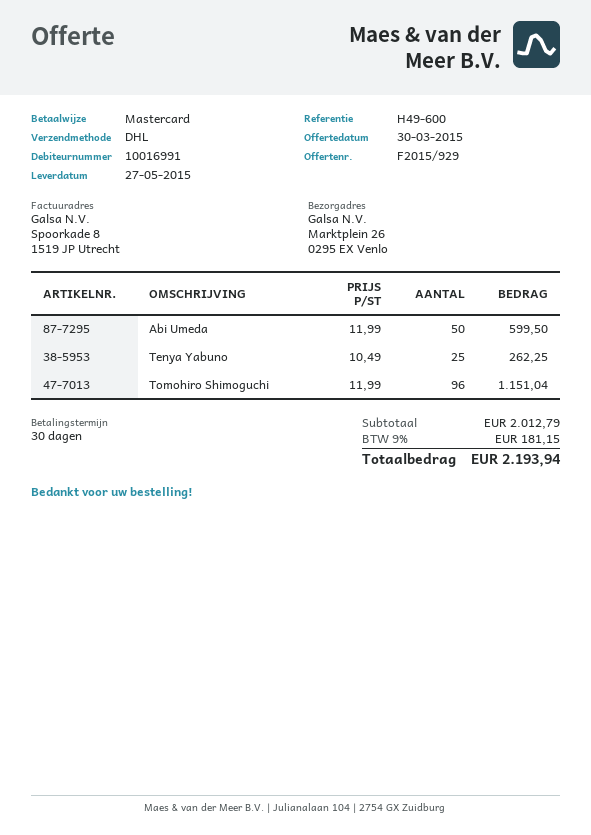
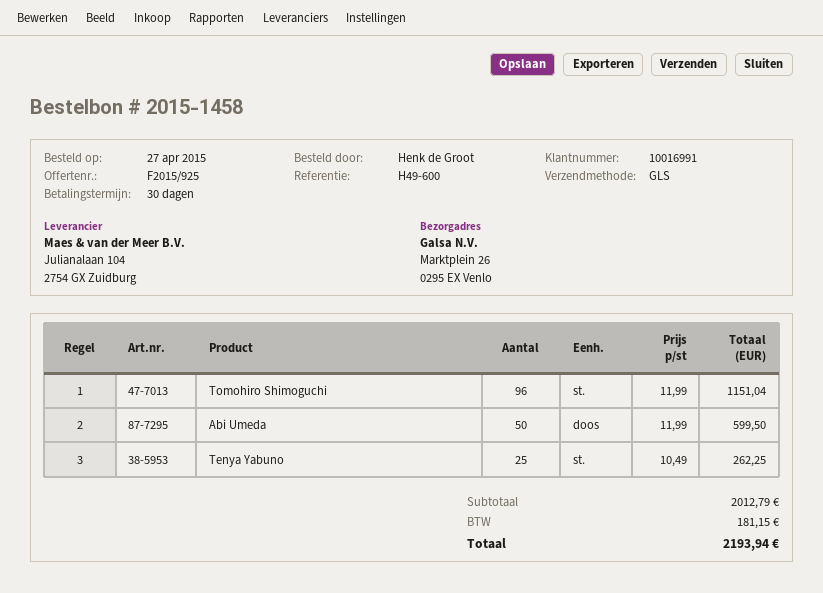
quote number: F2015/929 -> F2015/925
shipping method: DHL -> GLS

